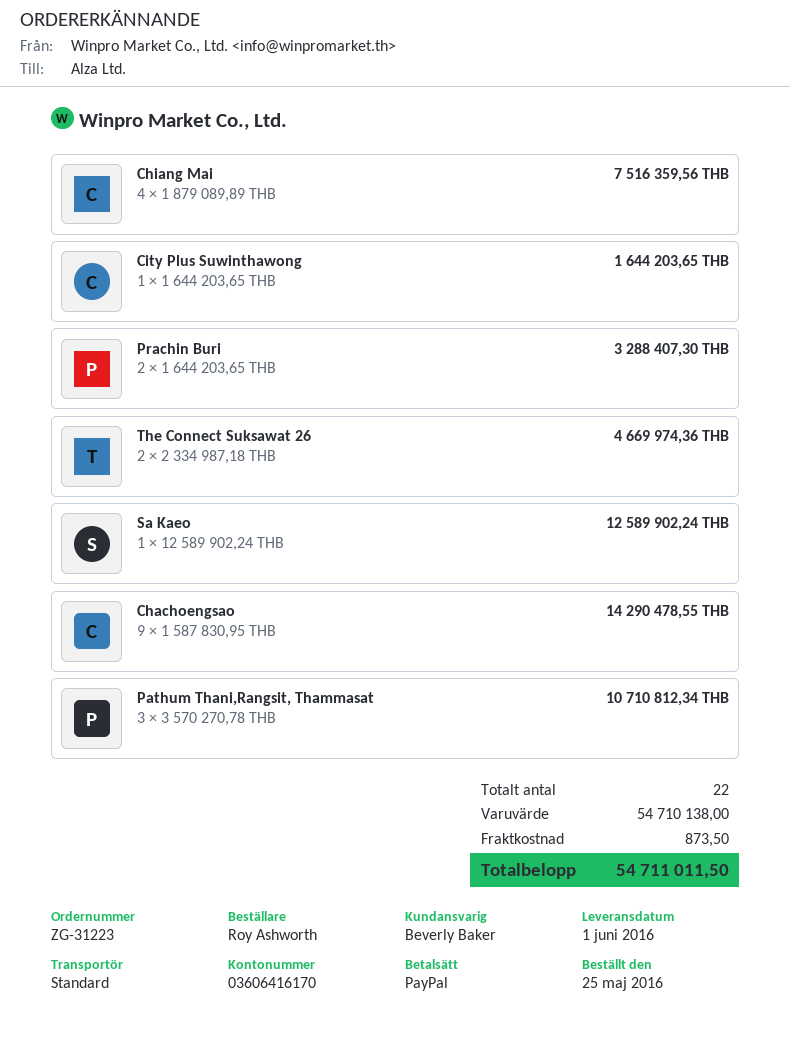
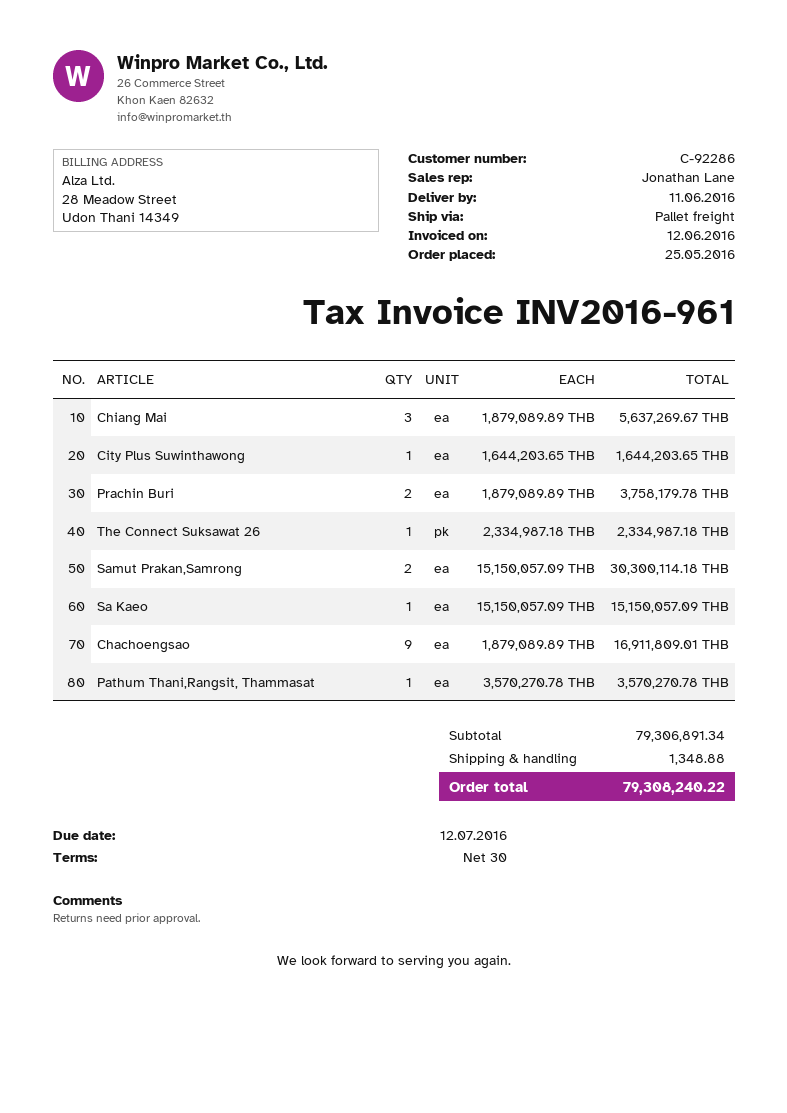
delivery date: 2016-06-01 -> 2016-06-11
sales rep: Beverly Baker -> Jonathan Lane
shipping method: standard -> pallet freight
Chiang Mai: 4 x 1879089.89 = 7516359.56 -> 3 x 1879089.89 = 5637269.67
Prachin Buri: 2 x 1644203.65 = 3288407.30 -> 2 x 1879089.89 = 3758179.78
The Connect Suksawat 26: 2 x 2334987.18 = 4669974.36 -> 1 x 2334987.18 = 2334987.18
Sa Kaeo: 1 x 12589902.24 = 12589902.24 -> 1 x 15150057.09 = 15150057.09
Chachoengsao: 9 x 1587830.95 = 14290478.55 -> 9 x 1879089.89 = 16911809.01
Pathum Thani,Rangsit, Thammasat: 3 x 3570270.78 = 10710812.34 -> 1 x 3570270.78 = 3570270.78
Samut Prakan,Samrong: none -> 2 x 15150057.09 = 30300114.18
subtotal: 54710138.00 -> 79306891.34
shipping: 873.50 -> 1348.88
total: 54711011.50 -> 79308240.22

